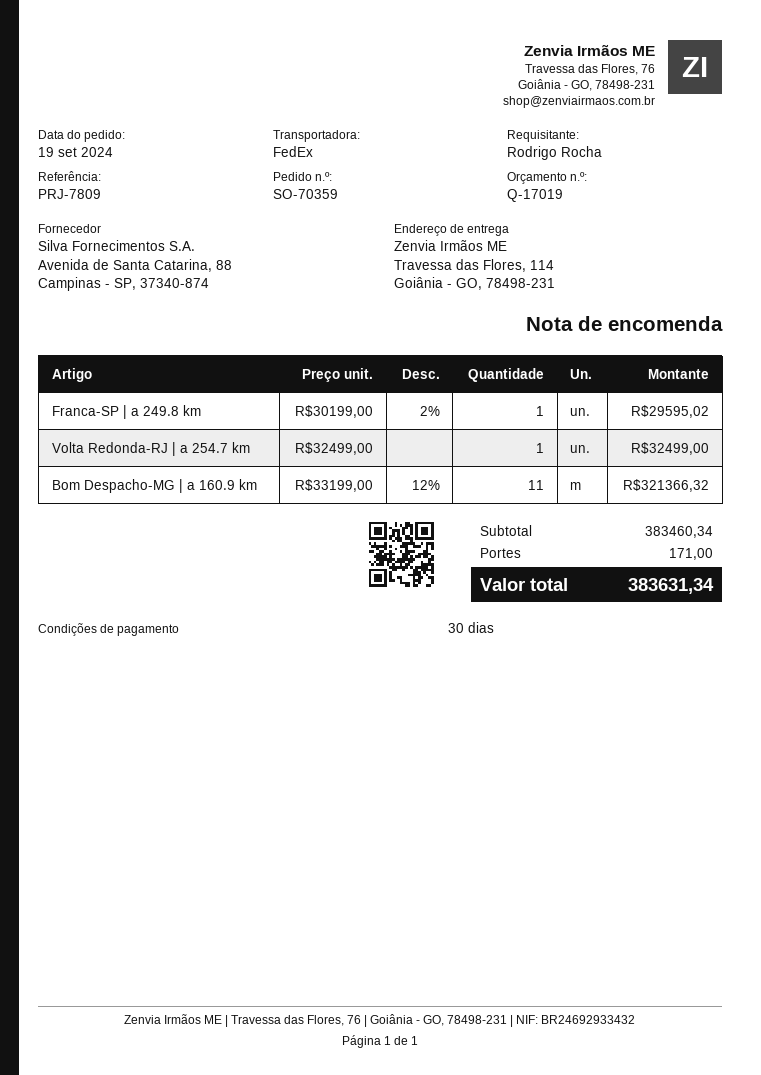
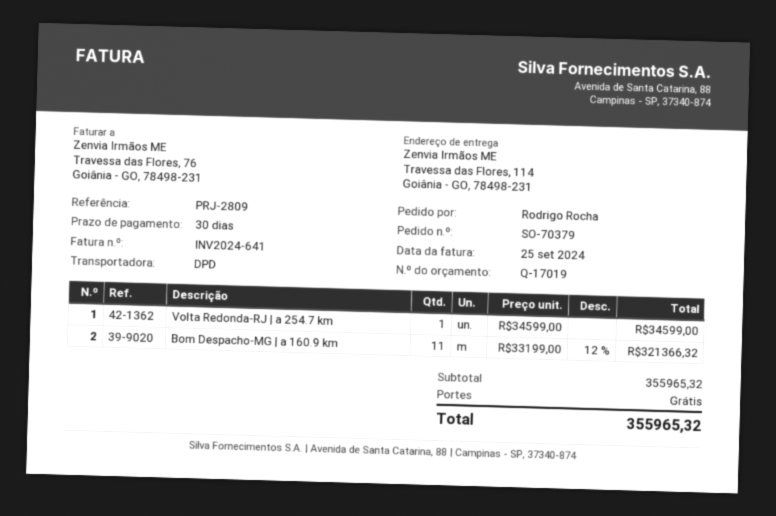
order number: SO-70359 -> SO-70379
reference: PRJ-7809 -> PRJ-2809
shipping method: FedEx -> DPD
Franca-SP | a 249.8 km: 1 x 30199.00 - 2% = 29595.02 -> none
Volta Redonda-RJ | a 254.7 km: 1 x 32499.00 = 32499.00 -> 1 x 34599.00 = 34599.00
subtotal: 383460.34 -> 355965.32
shipping: 171.00 -> 0.00
total: 383631.34 -> 355965.32

